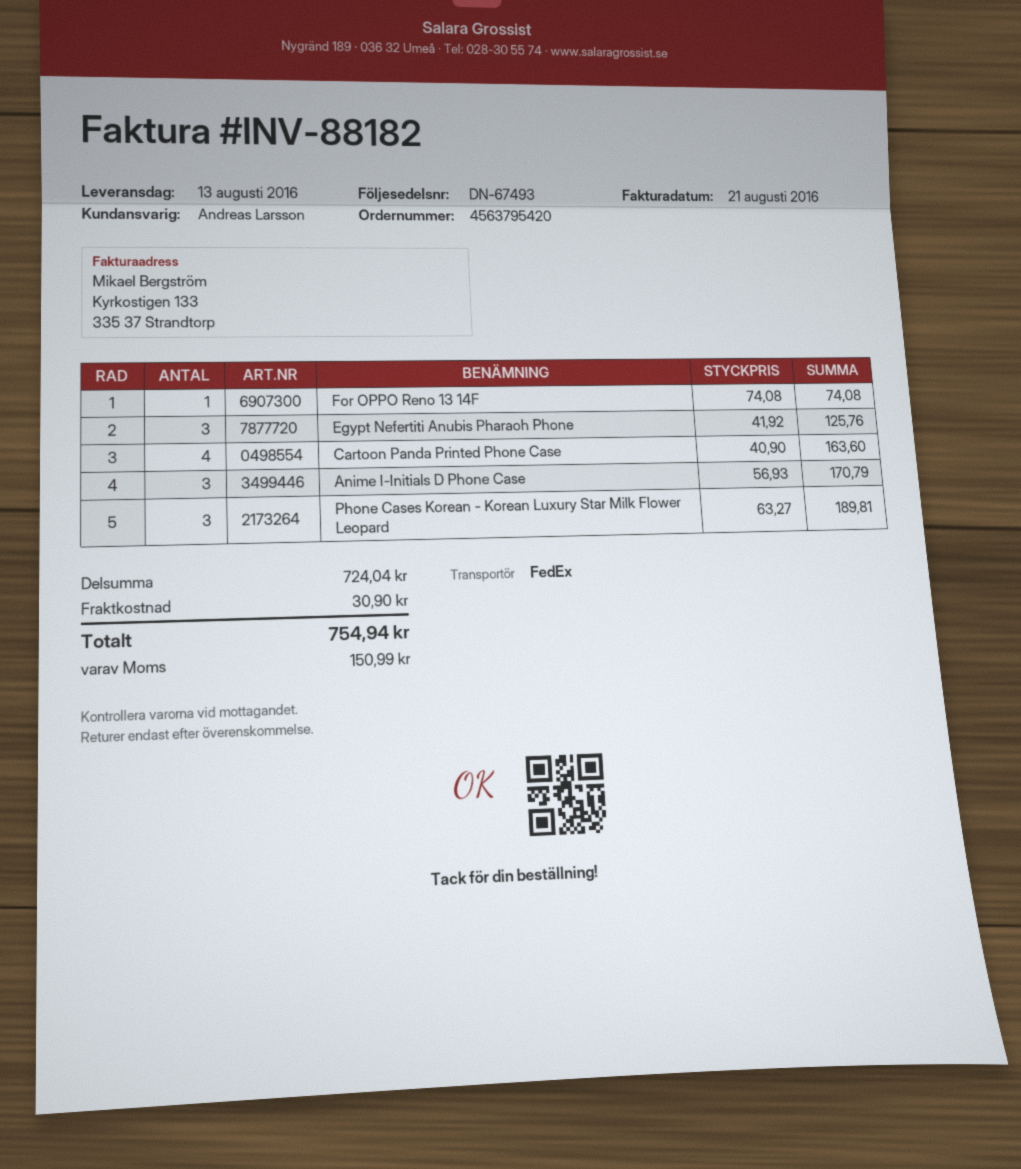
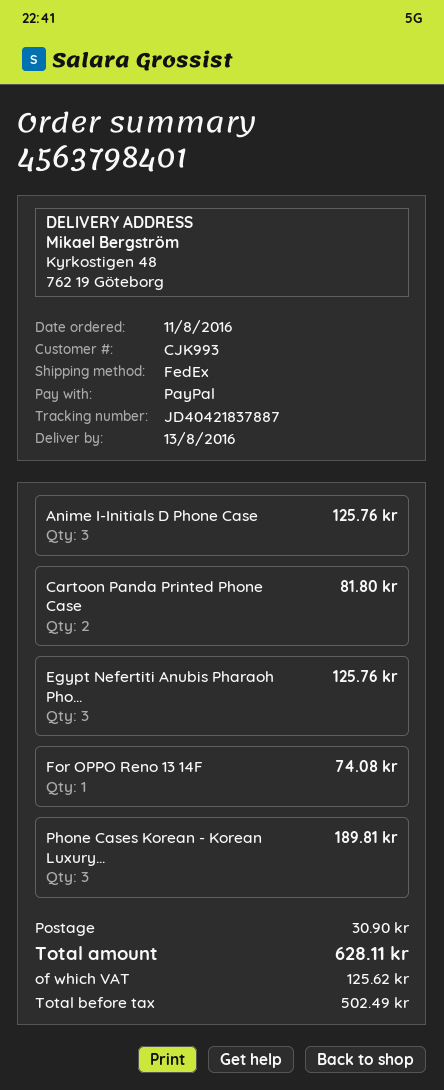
order number: 4563795420 -> 4563798401
Cartoon Panda Printed Phone Case: 4 for 163.60 -> 2 for 81.80
Anime I-Initials D Phone Case: 3 for 170.79 -> 3 for 125.76
tax: 150.99 -> 125.62
total: 754.94 -> 628.11

